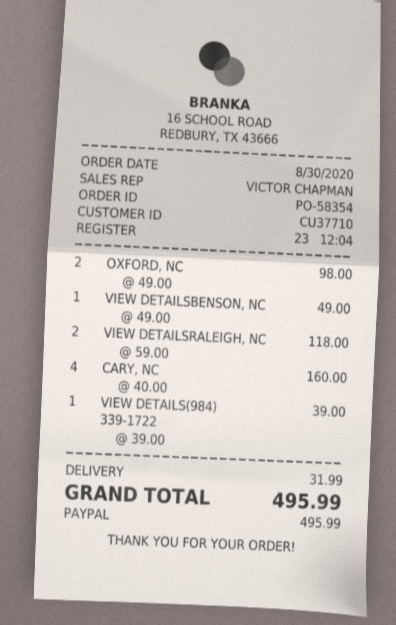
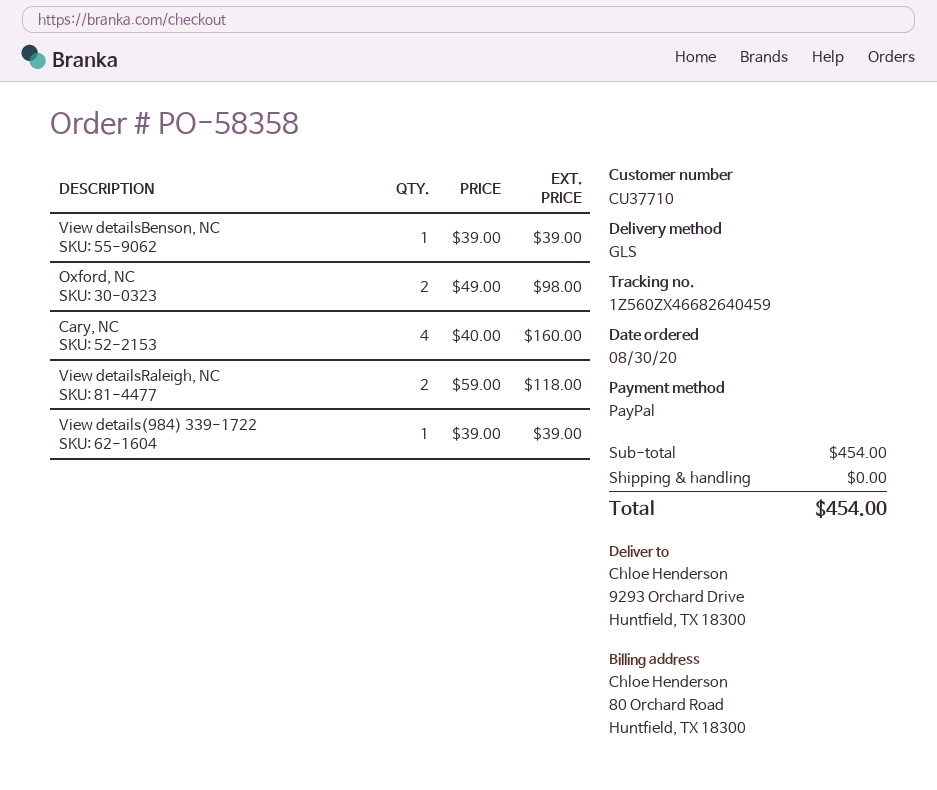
order number: PO-58354 -> PO-58358
VIEW DETAILSBENSON, NC: 1 x 49.00 = 49.00 -> 1 x 39.00 = 39.00
shipping: 31.99 -> 0.00
total: 495.99 -> 454.00

